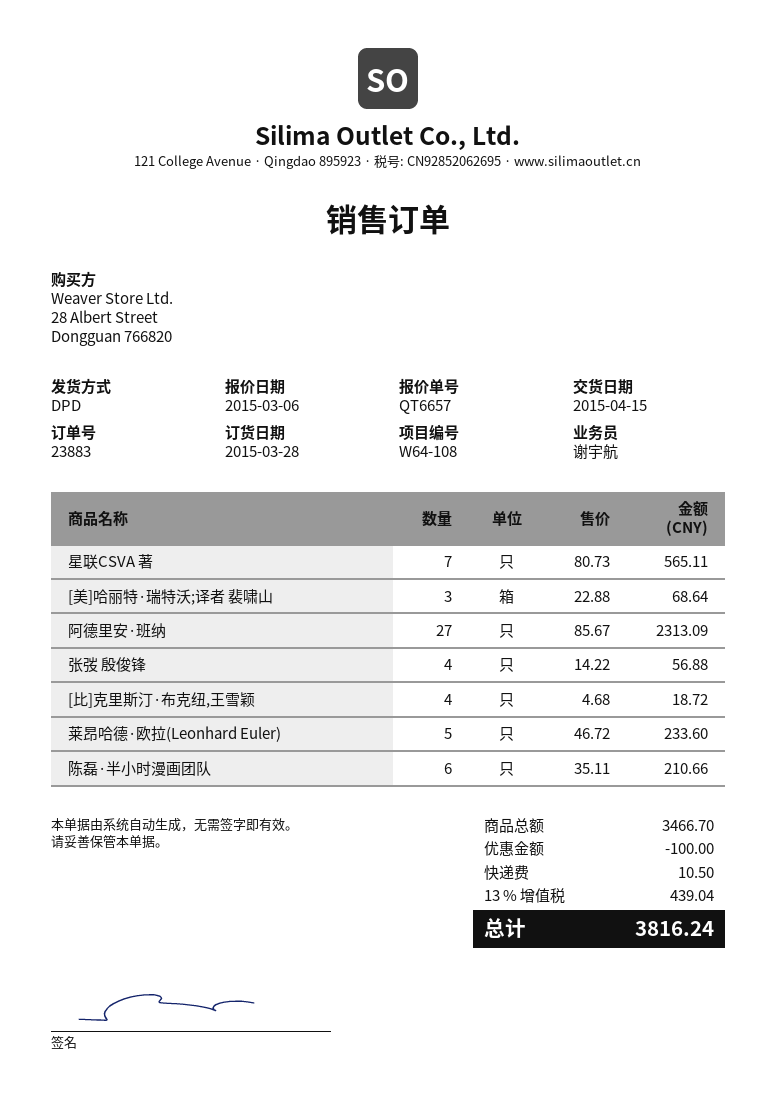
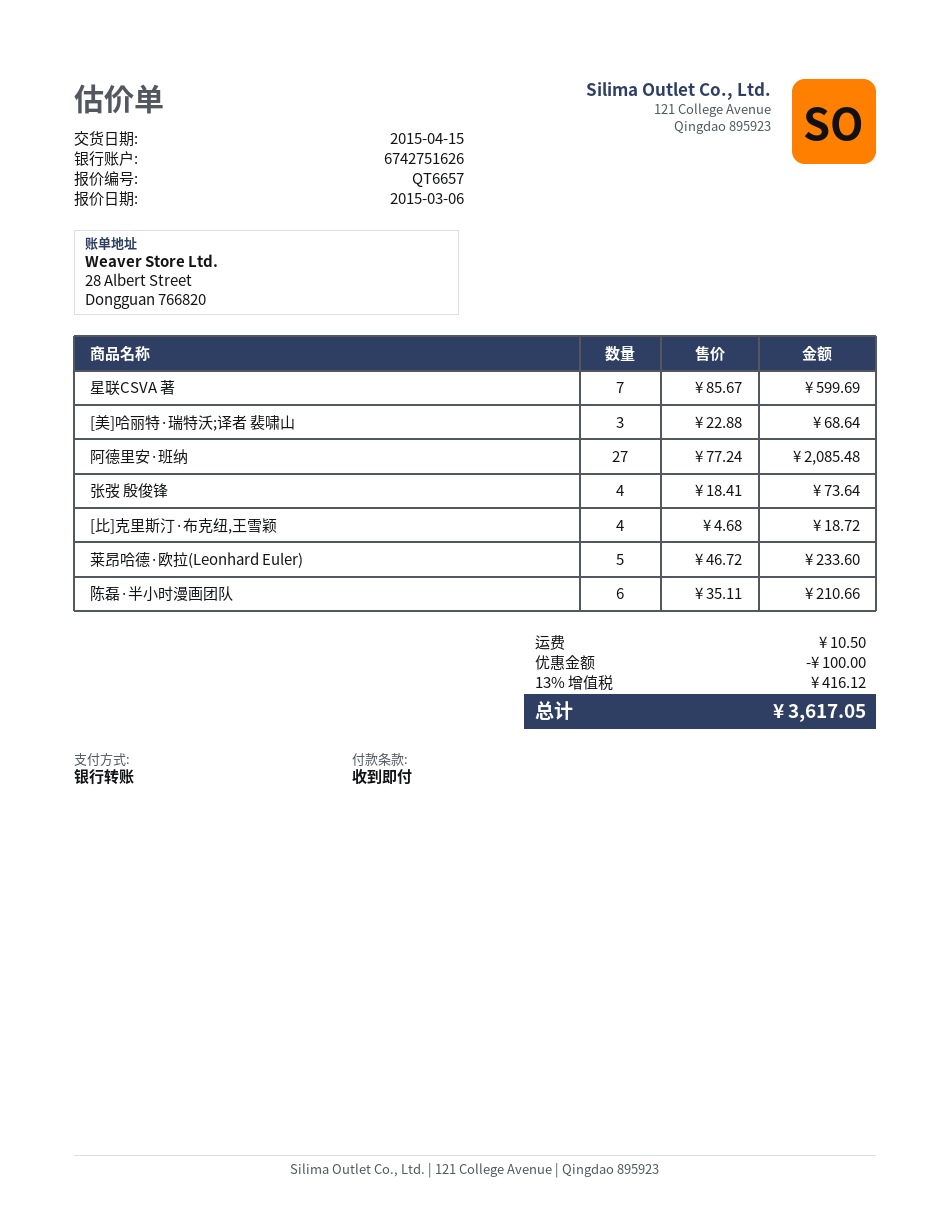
星联CSVA 著: 7 x 80.73 = 565.11 -> 7 x 85.67 = 599.69
阿德里安·班纳: 27 x 85.67 = 2313.09 -> 27 x 77.24 = 2085.48
张弢 殷俊锋: 4 x 14.22 = 56.88 -> 4 x 18.41 = 73.64
tax: 13% = 439.04 -> 13% = 416.12
total: 3816.24 -> 3617.05

